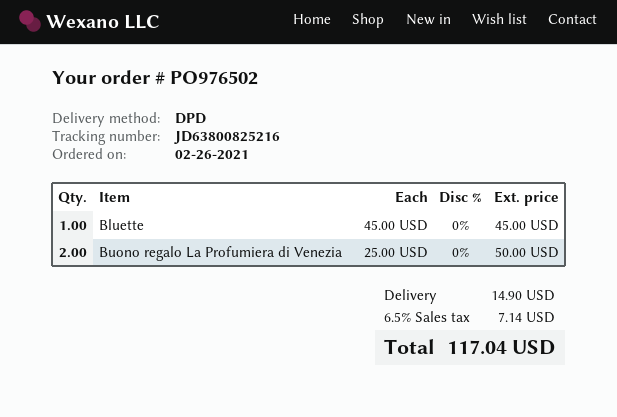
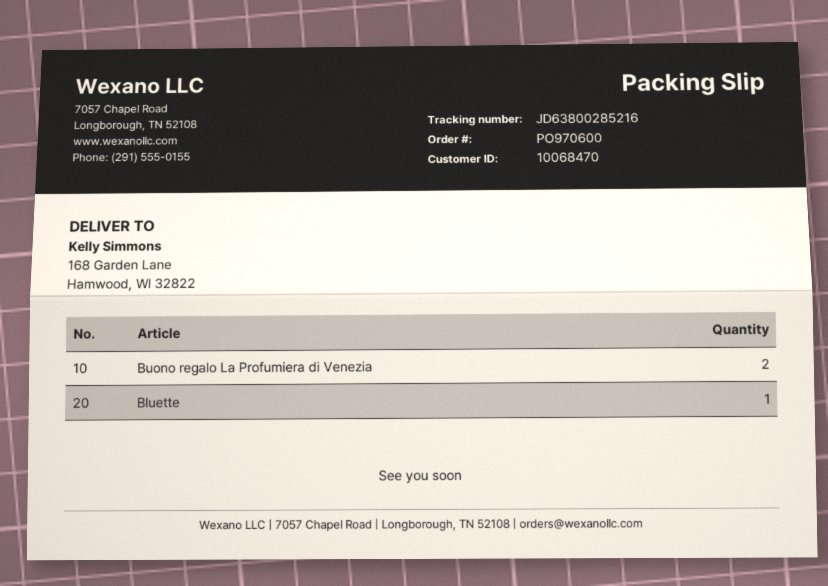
order number: PO976502 -> PO970600
tracking number: JD63800825216 -> JD63800285216

